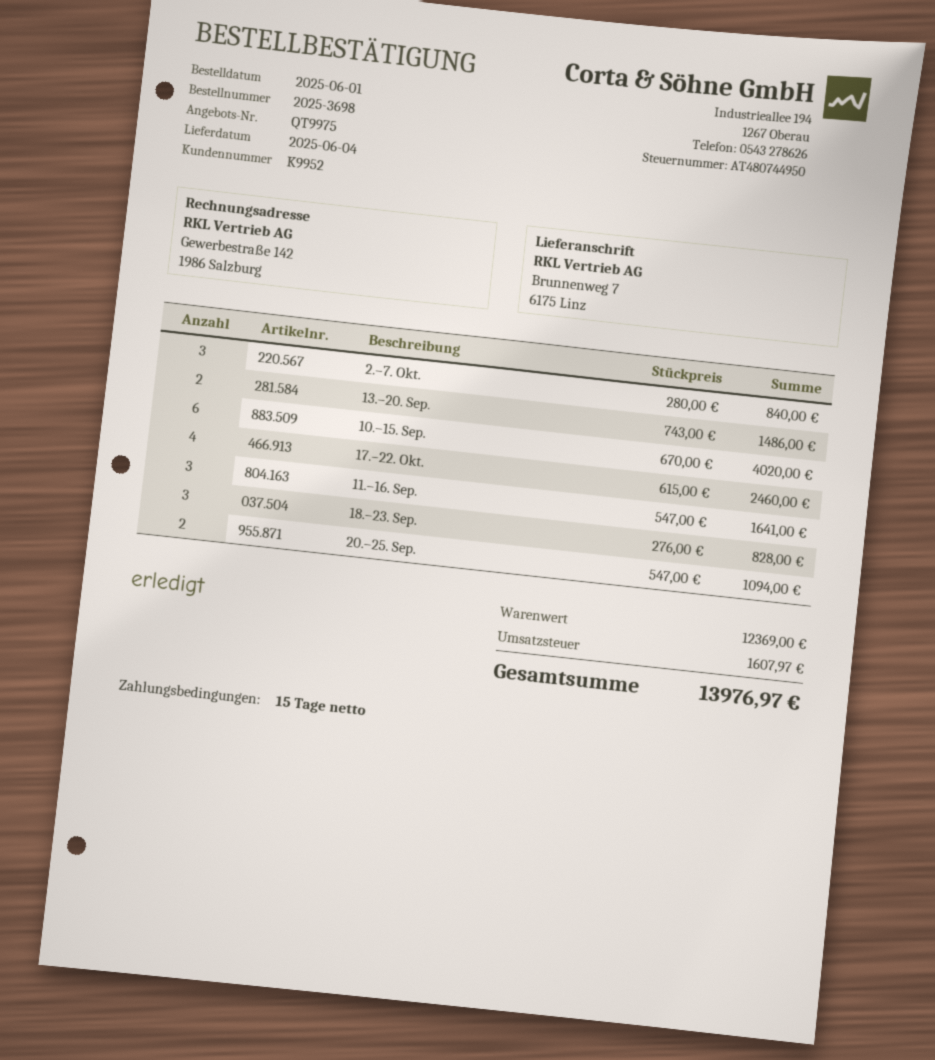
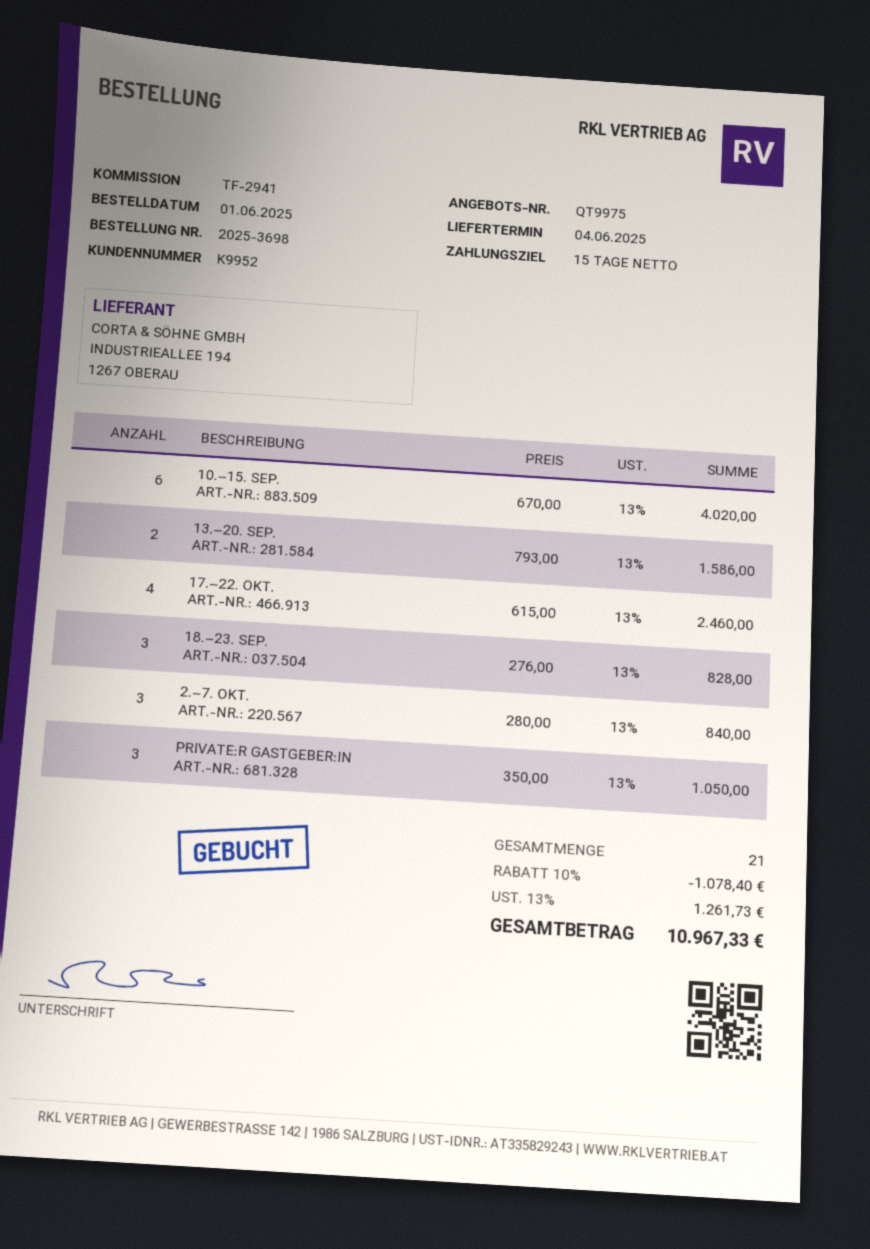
13.–20. Sep.: 2 x 743.00 = 1486.00 -> 2 x 793.00 = 1586.00
11.–16. Sep.: 3 x 547.00 = 1641.00 -> none
20.–25. Sep.: 2 x 547.00 = 1094.00 -> none
PRIVATE:R GASTGEBER:IN: none -> 3 x 350.00 = 1050.00
discount: none -> 10% = 1078.40
tax: 1607.97 -> 1261.73
total: 13976.97 -> 10967.33

